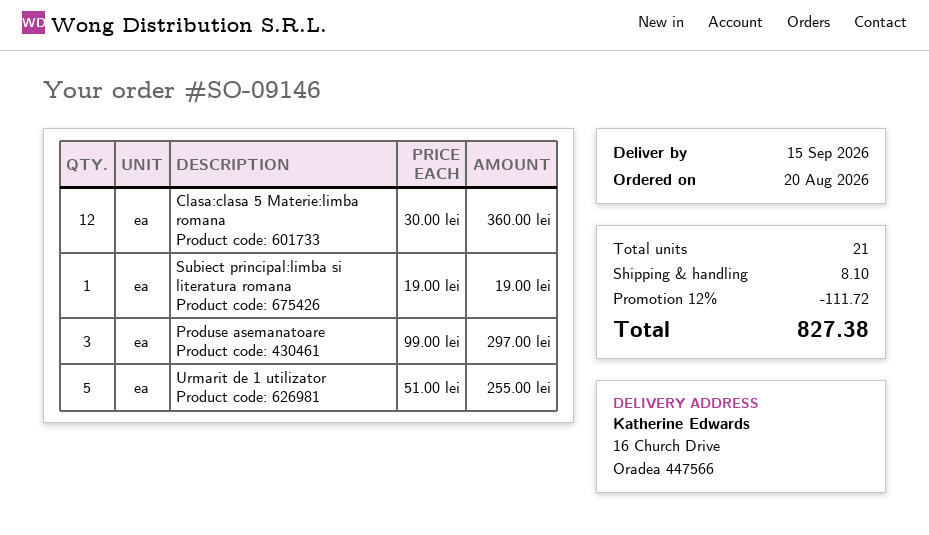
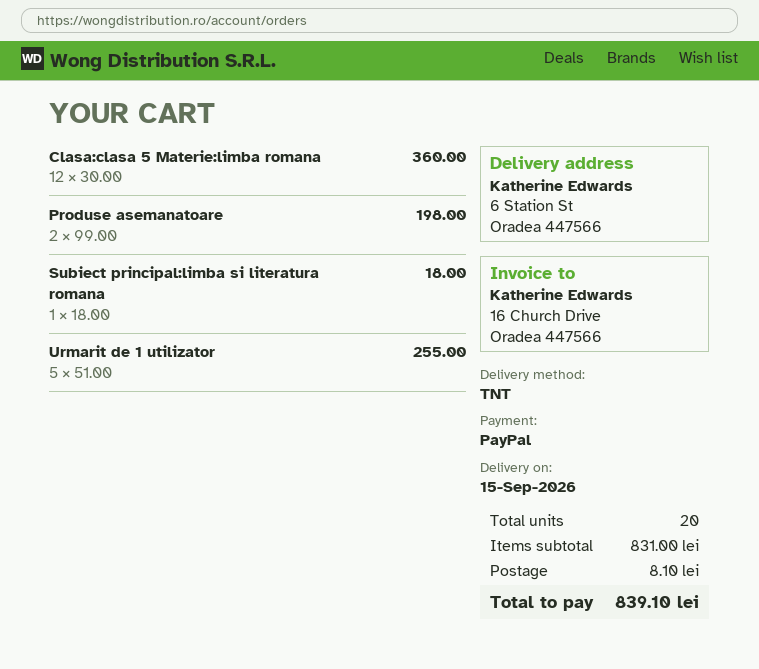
ship to: 16 Church Drive, Oradea 447566 -> 6 Station St, Oradea 447566
Subiect principal:limba si literatura romana: 1 x 19.00 = 19.00 -> 1 x 18.00 = 18.00
Produse asemanatoare: 3 x 99.00 = 297.00 -> 2 x 99.00 = 198.00
total quantity: 21 -> 20
discount: 12% = 111.72 -> none
total: 827.38 -> 839.10

